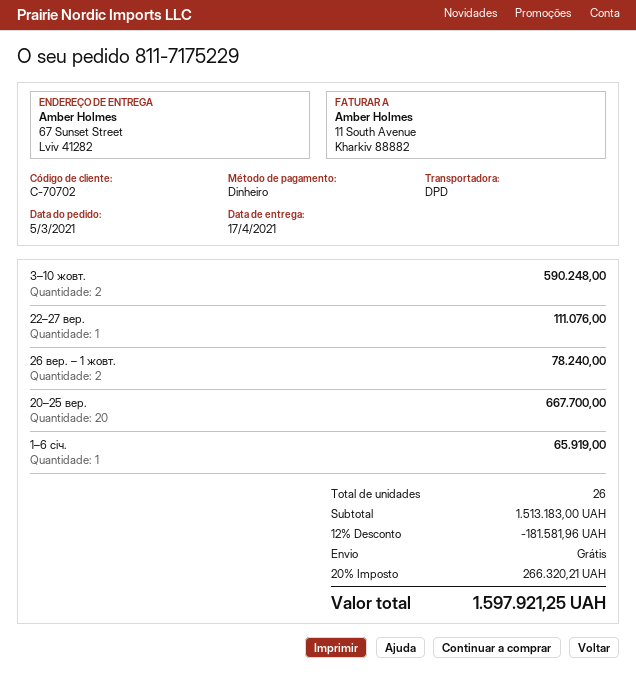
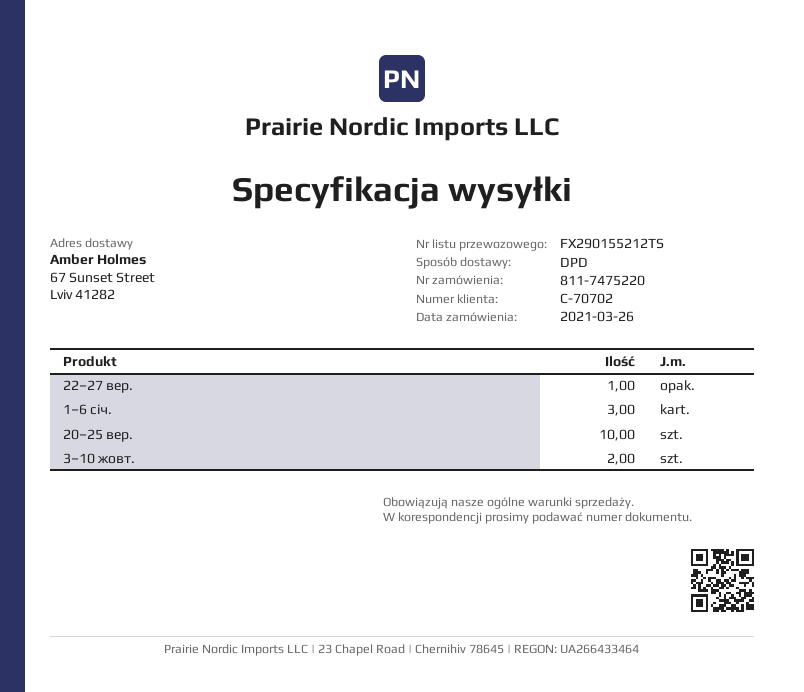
order number: 811-7175229 -> 811-7475220
order date: 2021-03-05 -> 2021-03-26
26 вер. – 1 жовт.: 2 -> none
20–25 вер.: 20 -> 10
1–6 січ.: 1 -> 3

